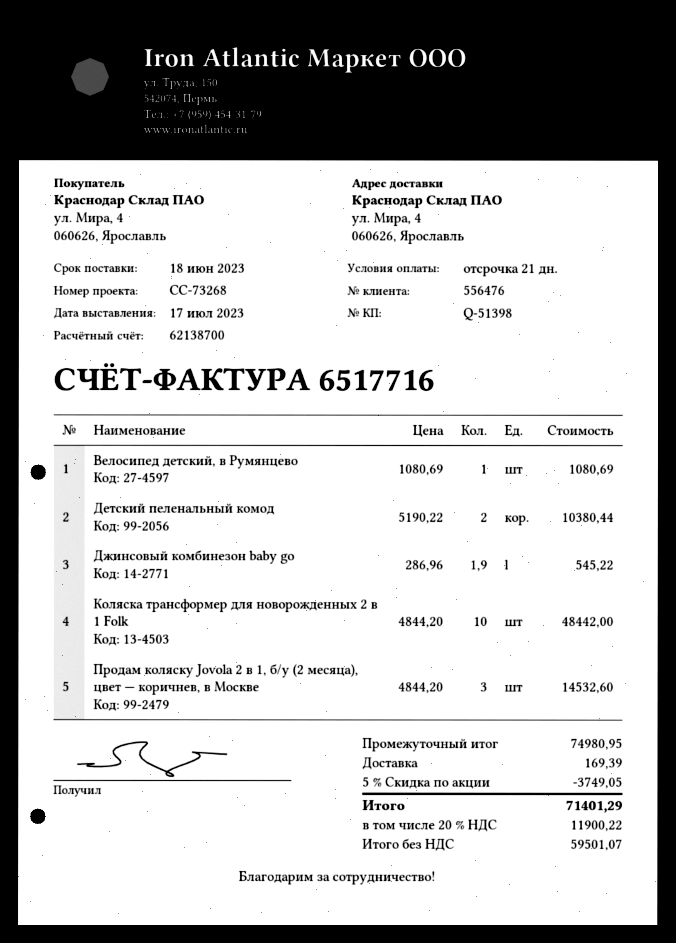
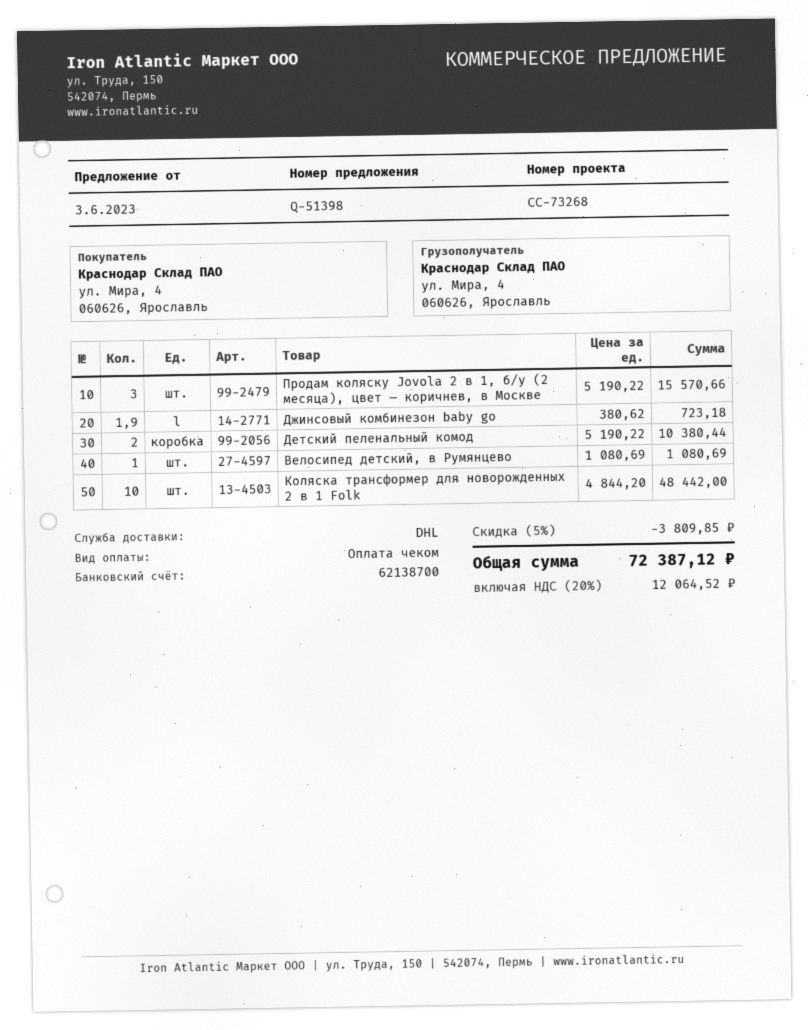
Джинсовый комбинезон baby go: 1.9 x 286.96 = 545.22 -> 1.9 x 380.62 = 723.18
Продам коляску Jovola 2 в 1, б/у (2 месяца), цвет — коричнев, в Москве: 3 x 4844.20 = 14532.60 -> 3 x 5190.22 = 15570.66
discount: 5% = 3749.05 -> 5% = 3809.85
shipping: 169.39 -> none
tax: 20% = 11900.22 -> 20% = 12064.52
total: 71401.29 -> 72387.12

